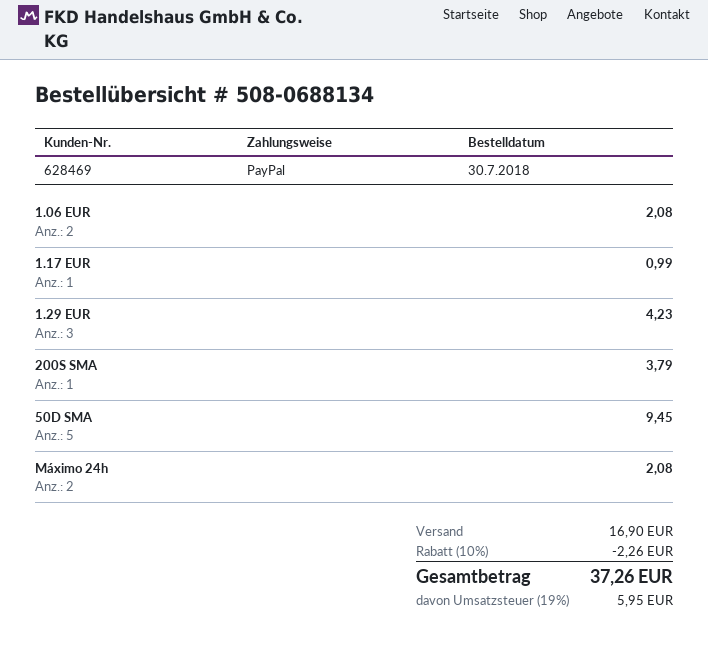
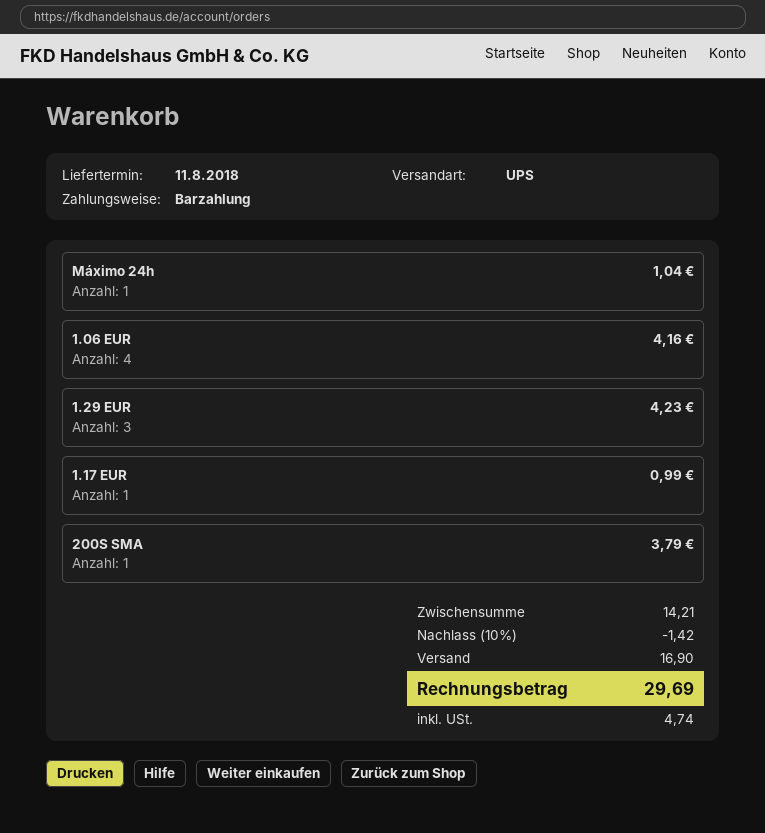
payment method: PayPal -> cash
1.06 EUR: 2 for 2.08 -> 4 for 4.16
50D SMA: 5 for 9.45 -> none
Máximo 24h: 2 for 2.08 -> 1 for 1.04
discount: 10% = 2.26 -> 10% = 1.42
tax: 5.95 -> 4.74
total: 37.26 -> 29.69

